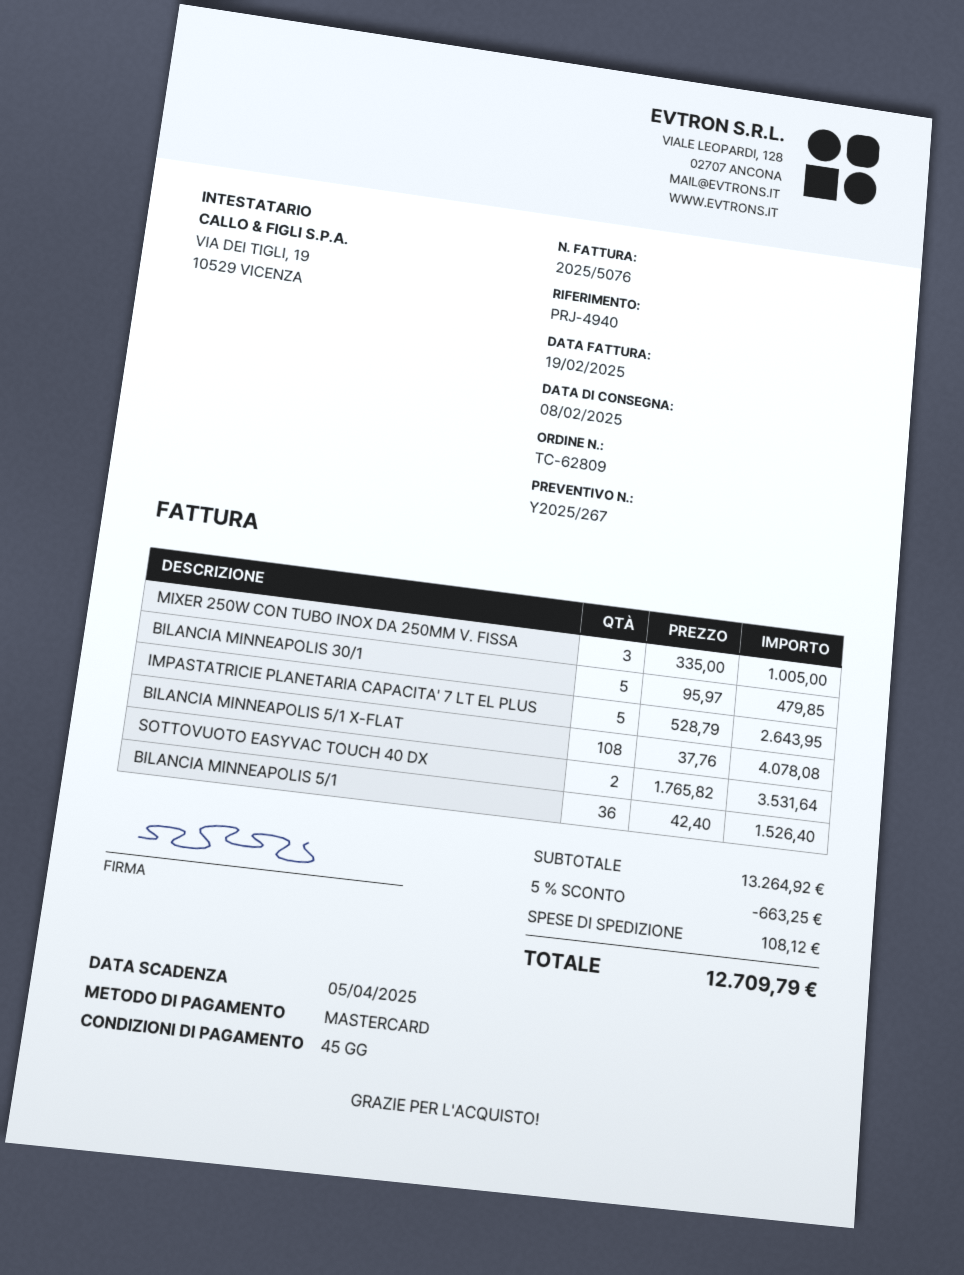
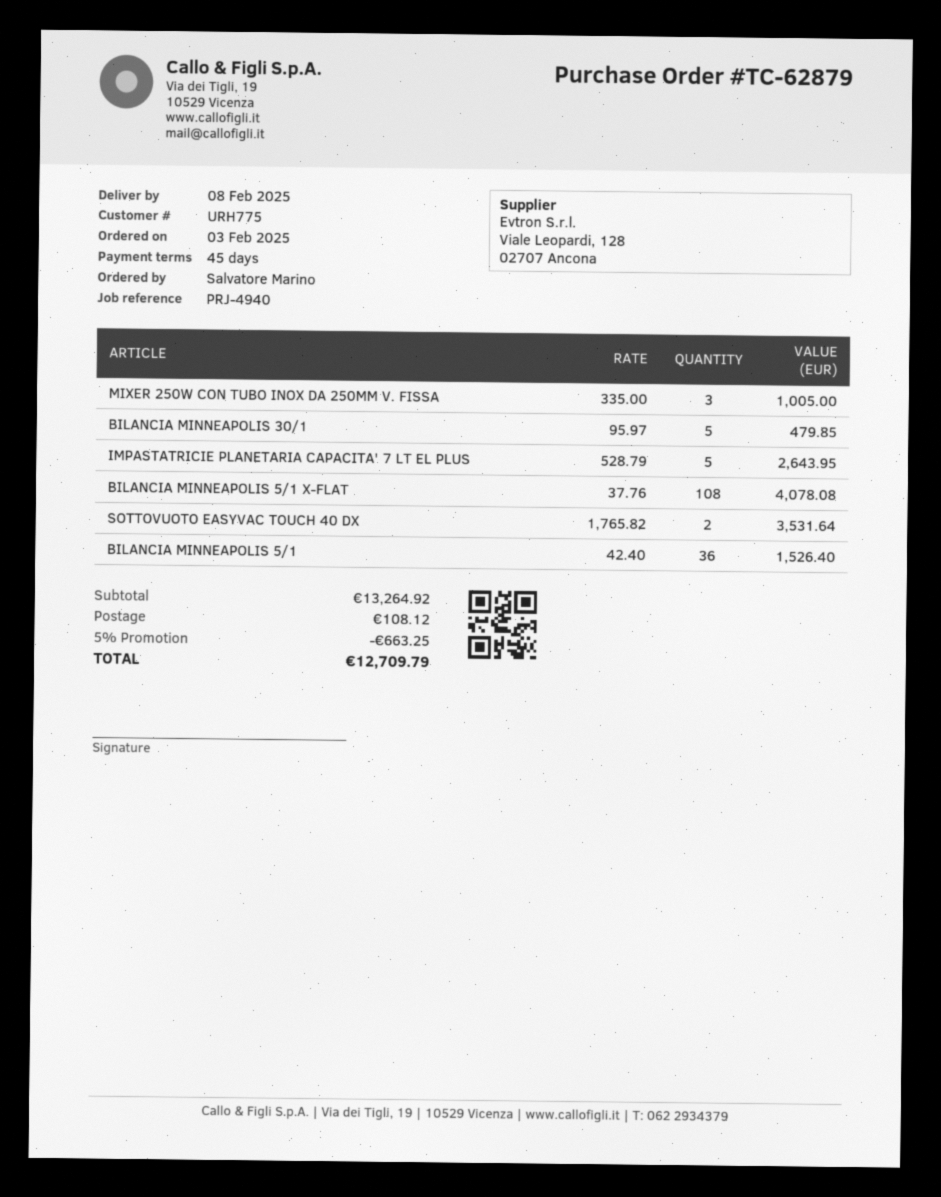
order number: TC-62809 -> TC-62879

